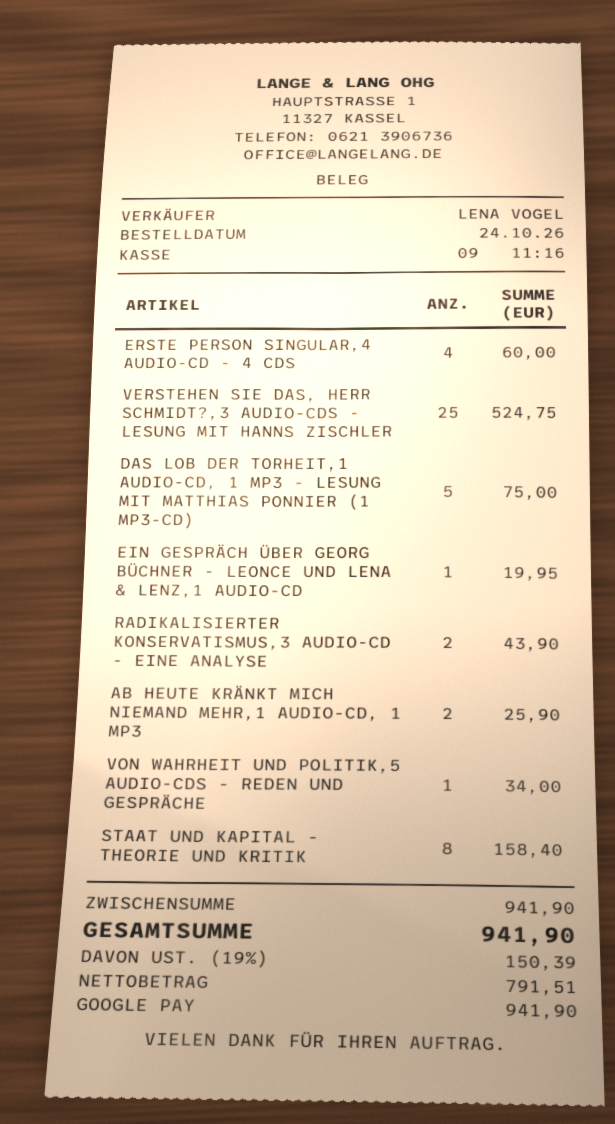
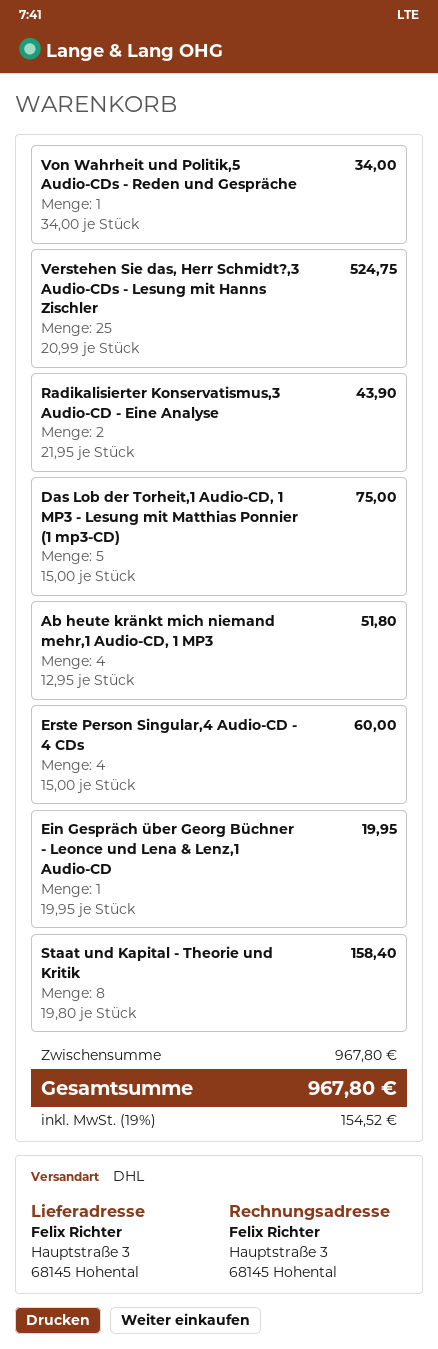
AB HEUTE KRÄNKT MICH NIEMAND MEHR,1 AUDIO-CD, 1 MP3: 2 for 25.90 -> 4 for 51.80
subtotal: 941.90 -> 967.80
tax: 19% = 150.39 -> 19% = 154.52
total: 941.90 -> 967.80

